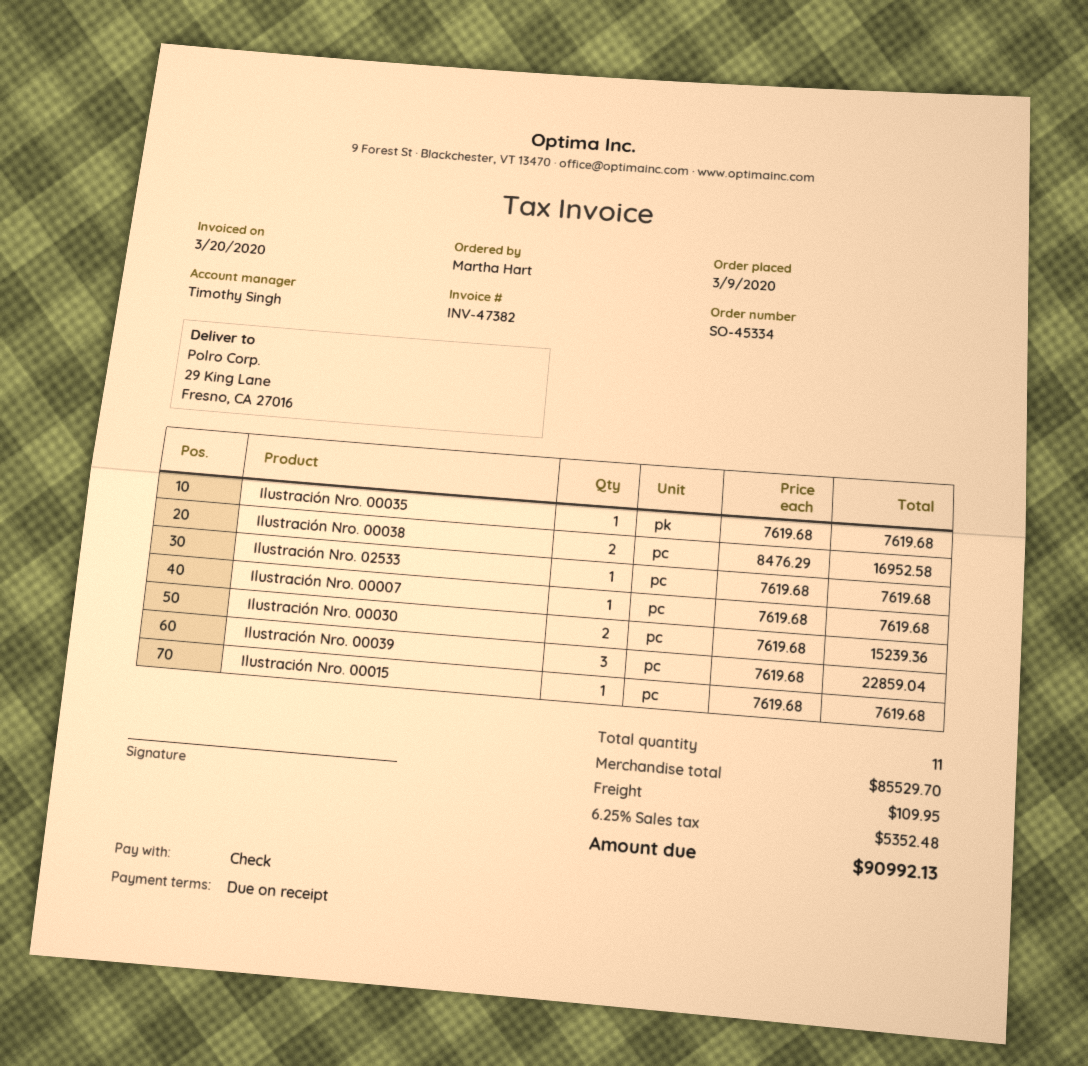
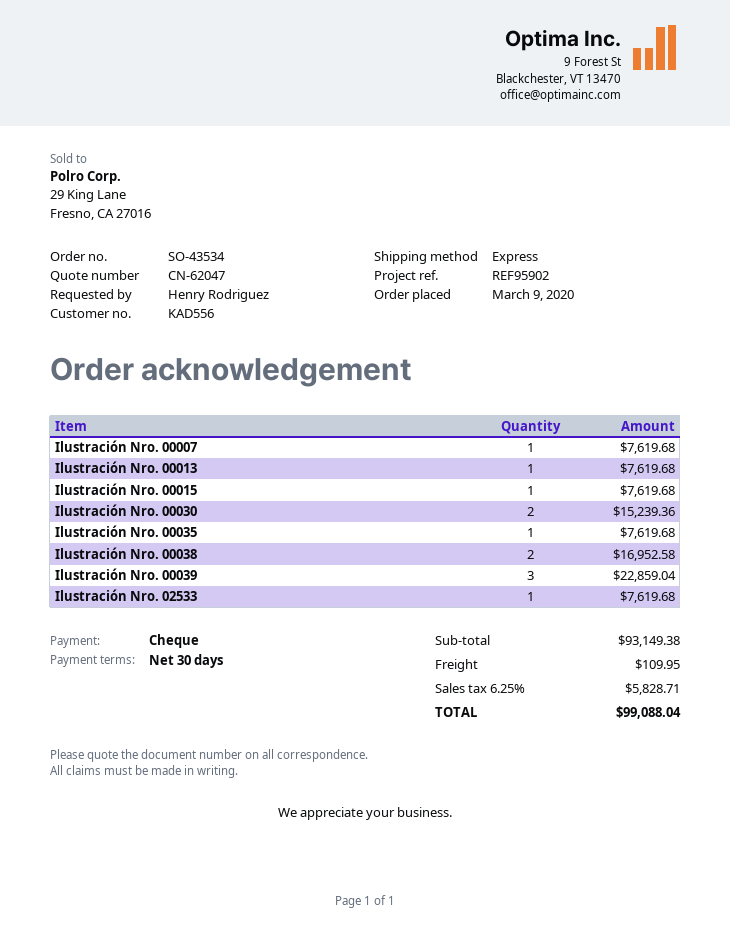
order number: SO-45334 -> SO-43534
payment terms: on receipt -> 30 days
ordered by: Martha Hart -> Henry Rodriguez
Ilustración Nro. 00013: none -> 1 for 7619.68
subtotal: 85529.70 -> 93149.38
tax: 6.25% = 5352.48 -> 6.25% = 5828.71
total: 90992.13 -> 99088.04

